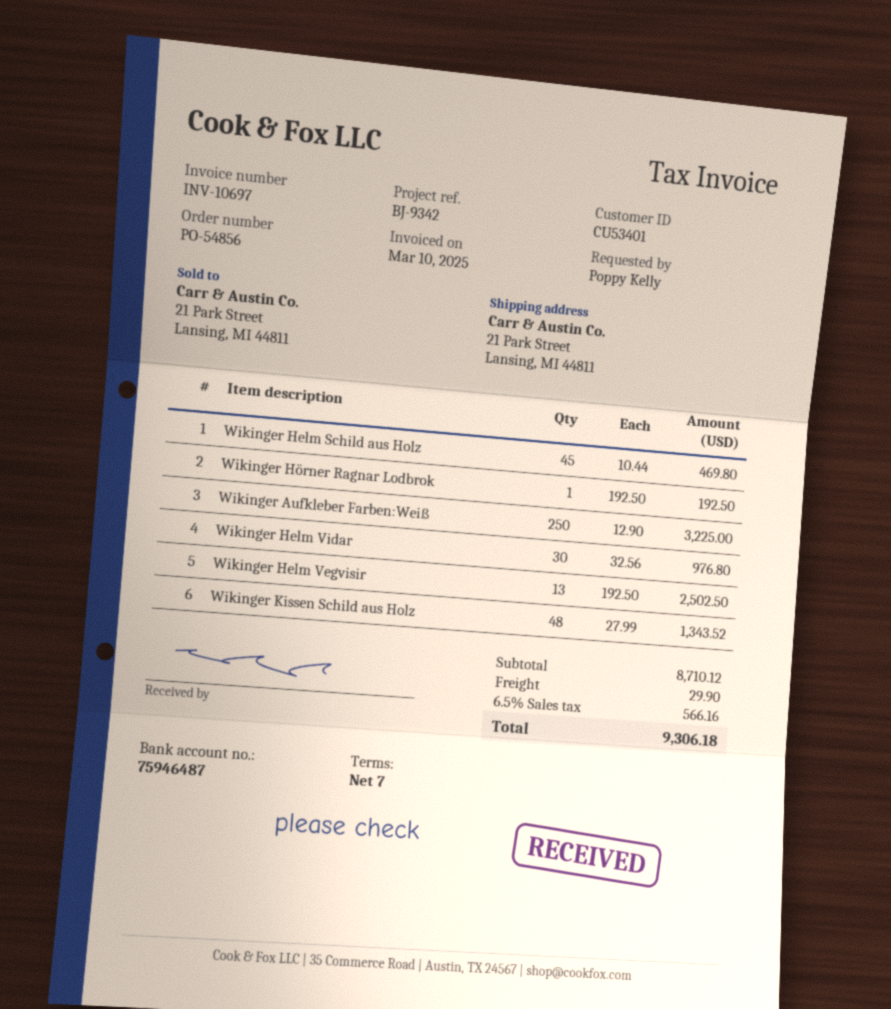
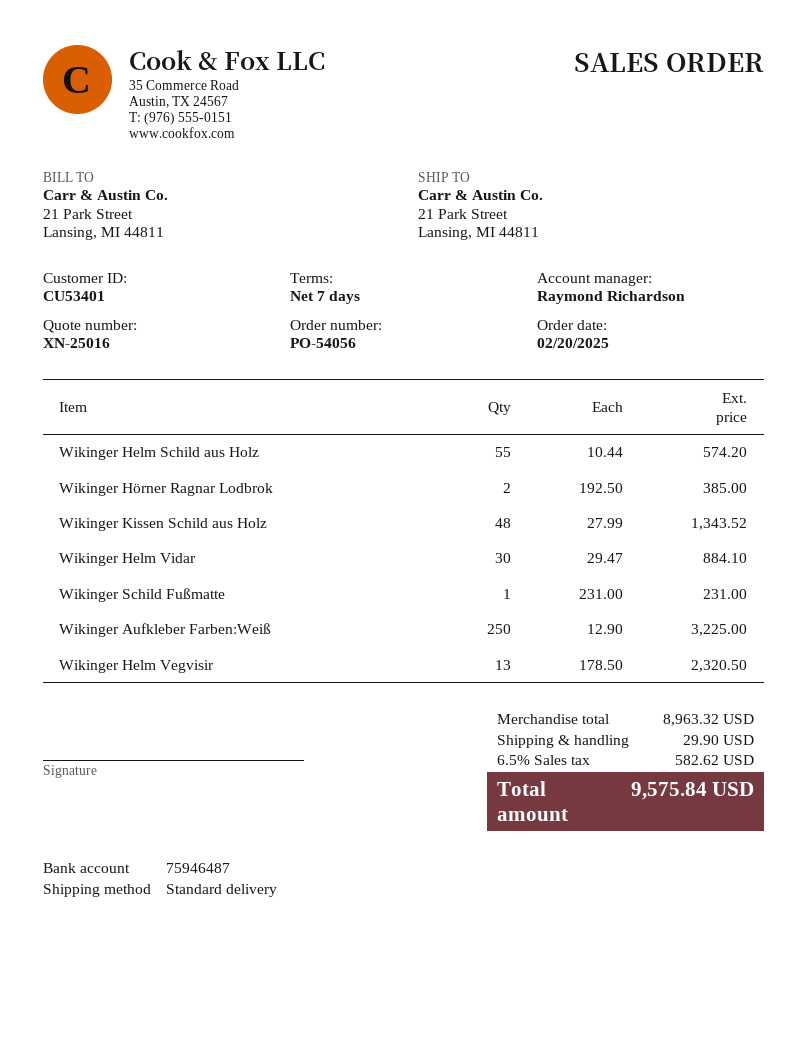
order number: PO-54856 -> PO-54056
Wikinger Helm Schild aus Holz: 45 x 10.44 = 469.80 -> 55 x 10.44 = 574.20
Wikinger Hörner Ragnar Lodbrok: 1 x 192.50 = 192.50 -> 2 x 192.50 = 385.00
Wikinger Helm Vidar: 30 x 32.56 = 976.80 -> 30 x 29.47 = 884.10
Wikinger Helm Vegvisir: 13 x 192.50 = 2502.50 -> 13 x 178.50 = 2320.50
Wikinger Schild Fußmatte: none -> 1 x 231.00 = 231.00
subtotal: 8710.12 -> 8963.32
tax: 6.5% = 566.16 -> 6.5% = 582.62
total: 9306.18 -> 9575.84

